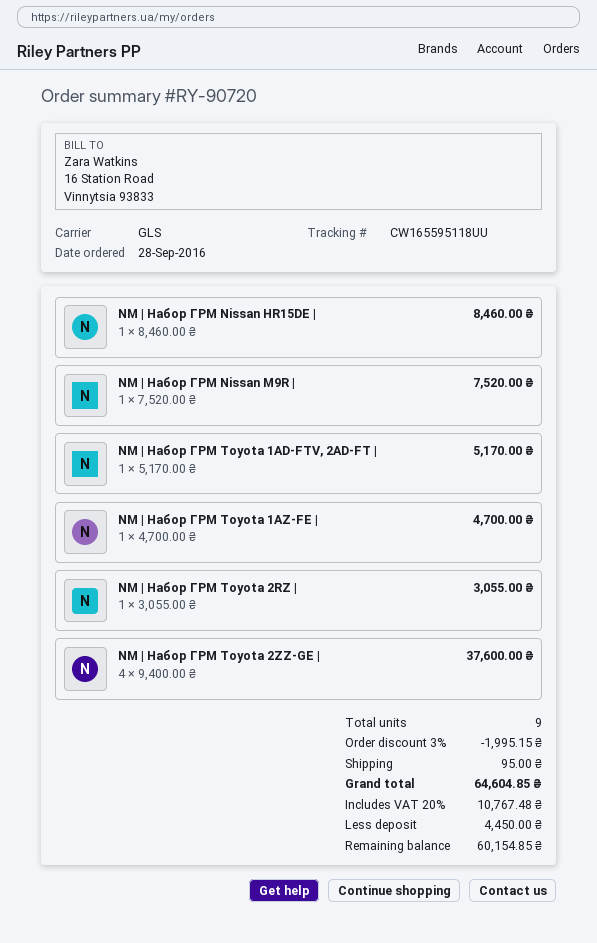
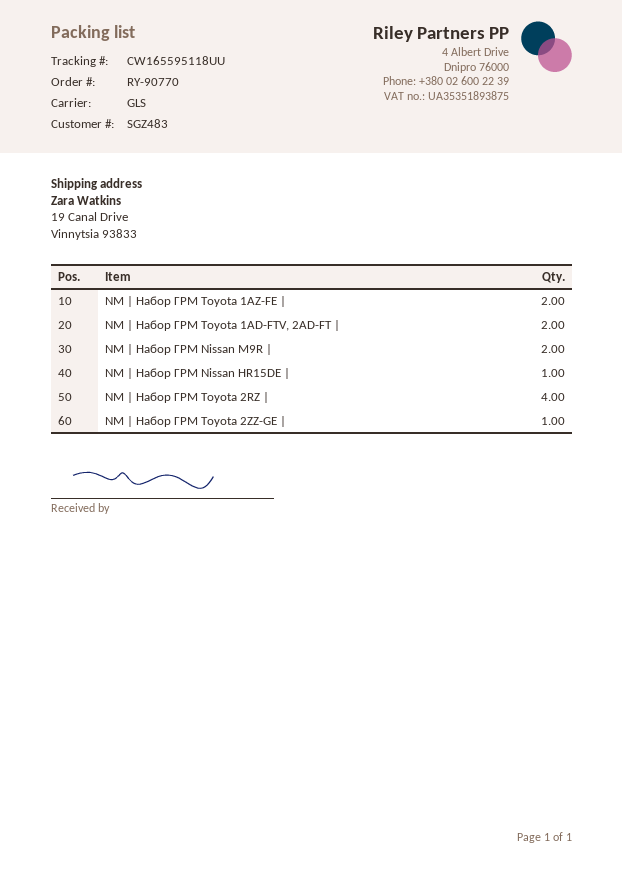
order number: RY-90720 -> RY-90770
NM | Набор ГРМ Nissan M9R |: 1 -> 2
NM | Набор ГРМ Toyota 1AD-FTV, 2AD-FT |: 1 -> 2
NM | Набор ГРМ Toyota 1AZ-FE |: 1 -> 2
NM | Набор ГРМ Toyota 2RZ |: 1 -> 4
NM | Набор ГРМ Toyota 2ZZ-GE |: 4 -> 1

